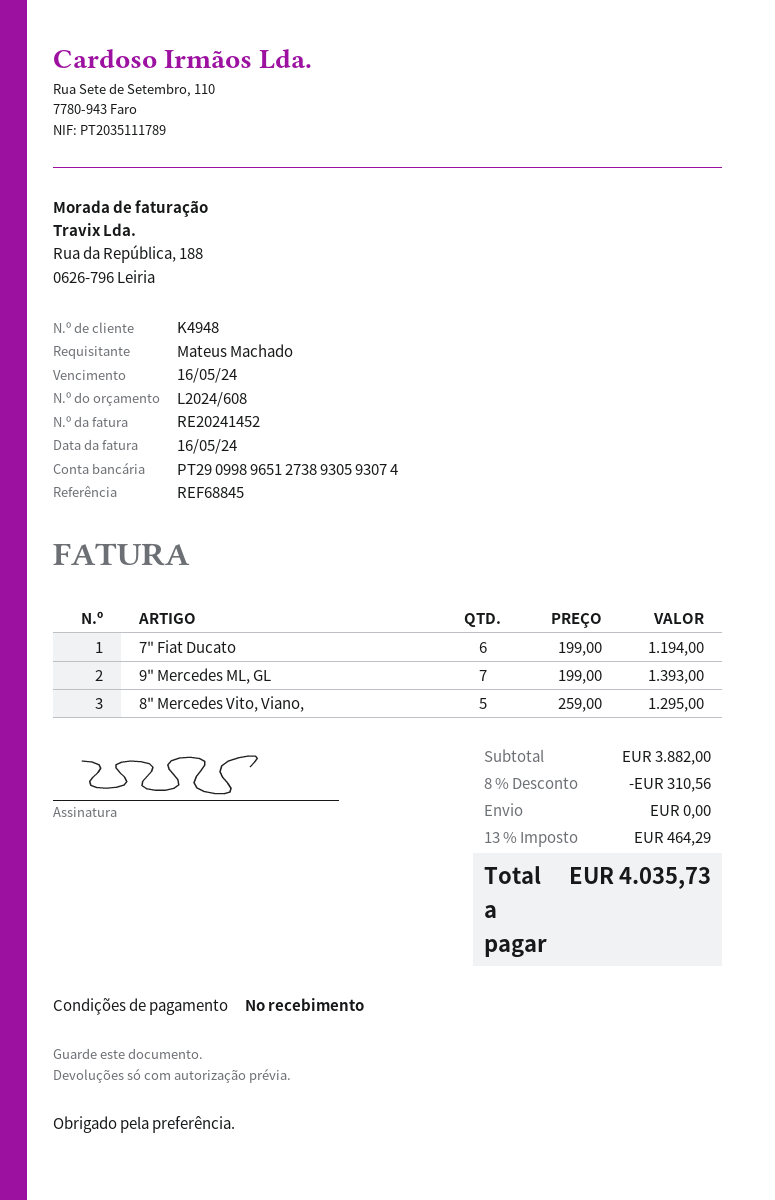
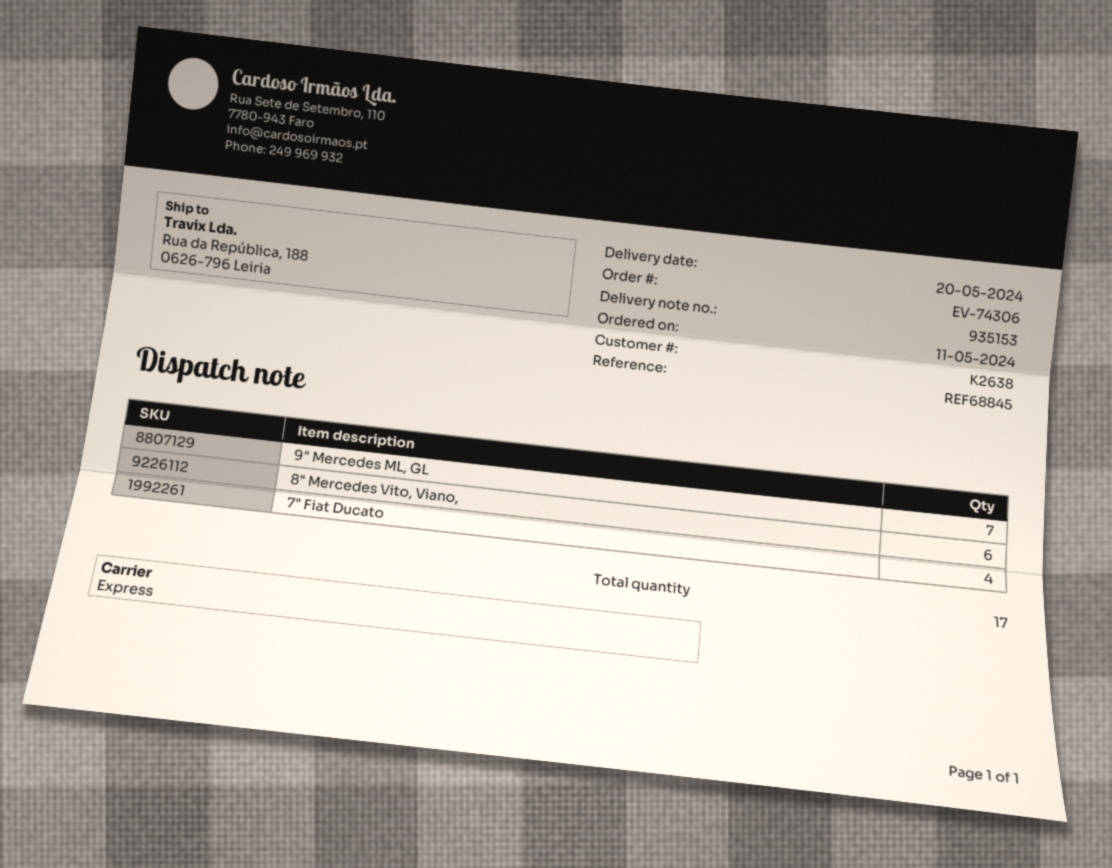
customer number: K4948 -> K2638
7" Fiat Ducato: 6 -> 4
8" Mercedes Vito, Viano,: 5 -> 6

